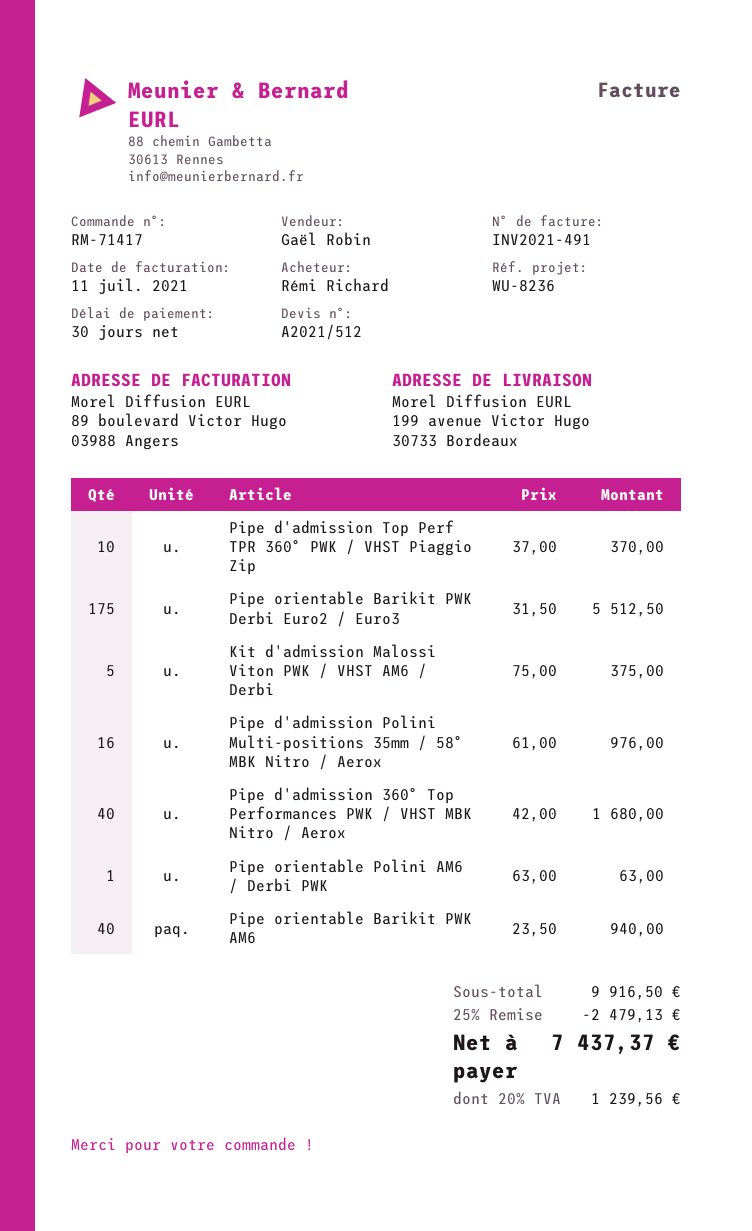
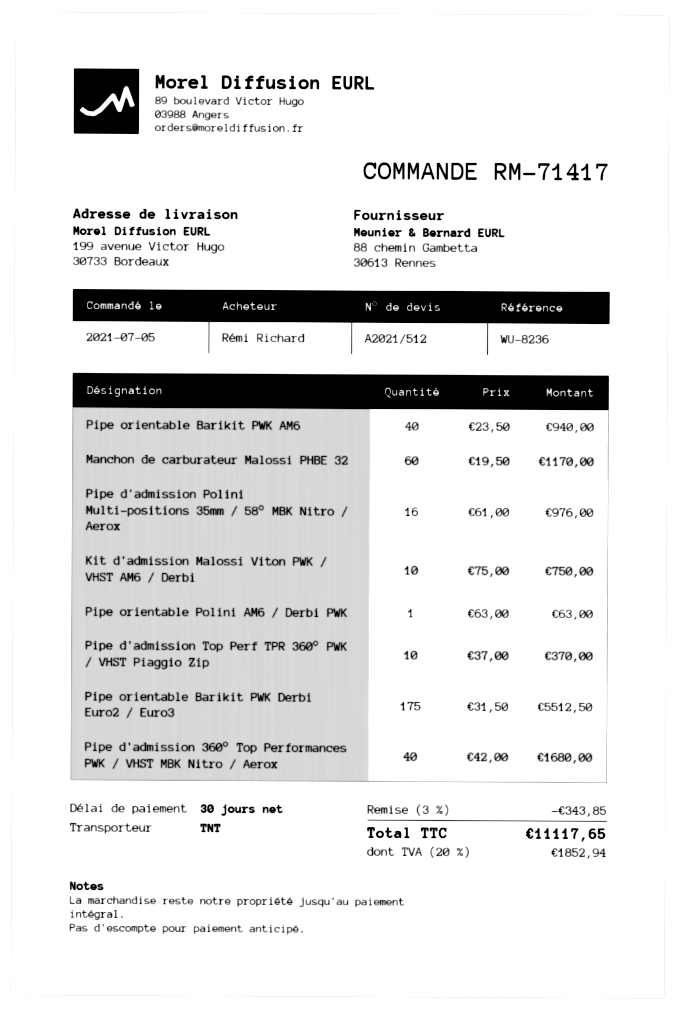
Kit d'admission Malossi Viton PWK / VHST AM6 / Derbi: 5 x 75.00 = 375.00 -> 10 x 75.00 = 750.00
Manchon de carburateur Malossi PHBE 32: none -> 60 x 19.50 = 1170.00
discount: 25% = 2479.13 -> 3% = 343.85
tax: 20% = 1239.56 -> 20% = 1852.94
total: 7437.37 -> 11117.65

